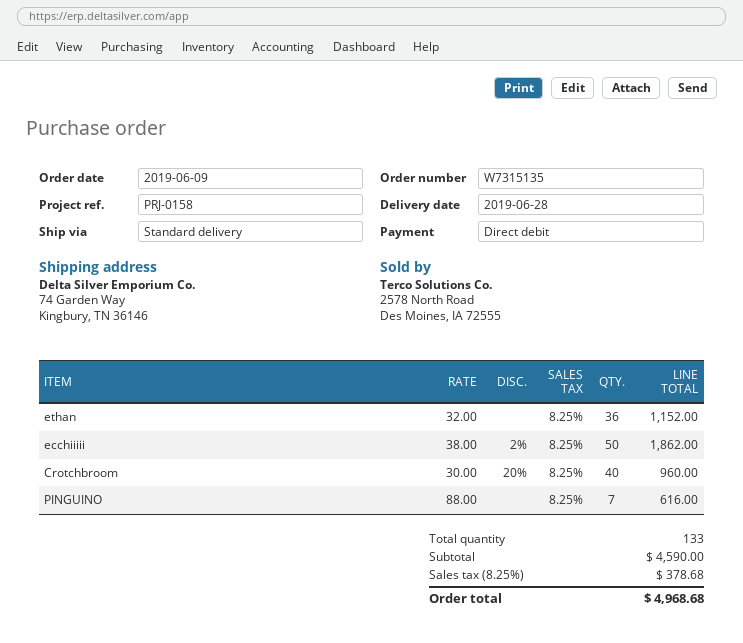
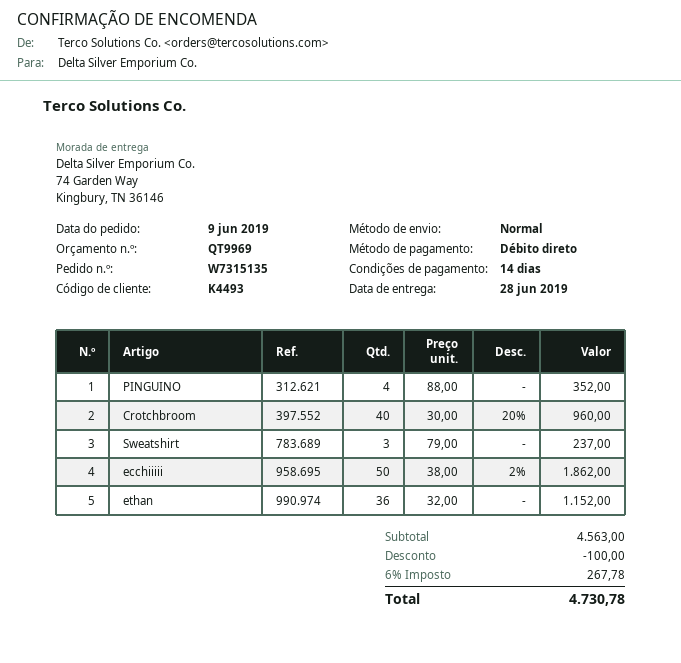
PINGUINO: 7 x 88.00 = 616.00 -> 4 x 88.00 = 352.00
Sweatshirt: none -> 3 x 79.00 = 237.00
subtotal: 4590.00 -> 4563.00
discount: none -> 100.00
tax: 8.25% = 378.68 -> 6% = 267.78
total: 4968.68 -> 4730.78

